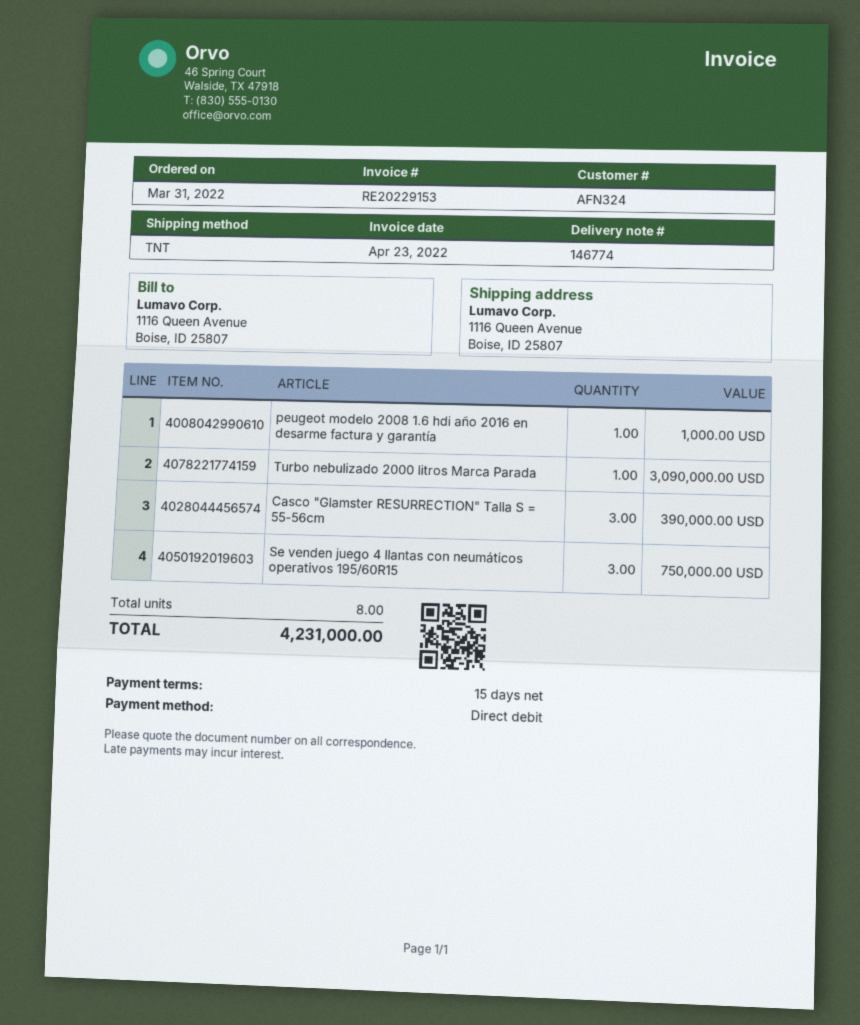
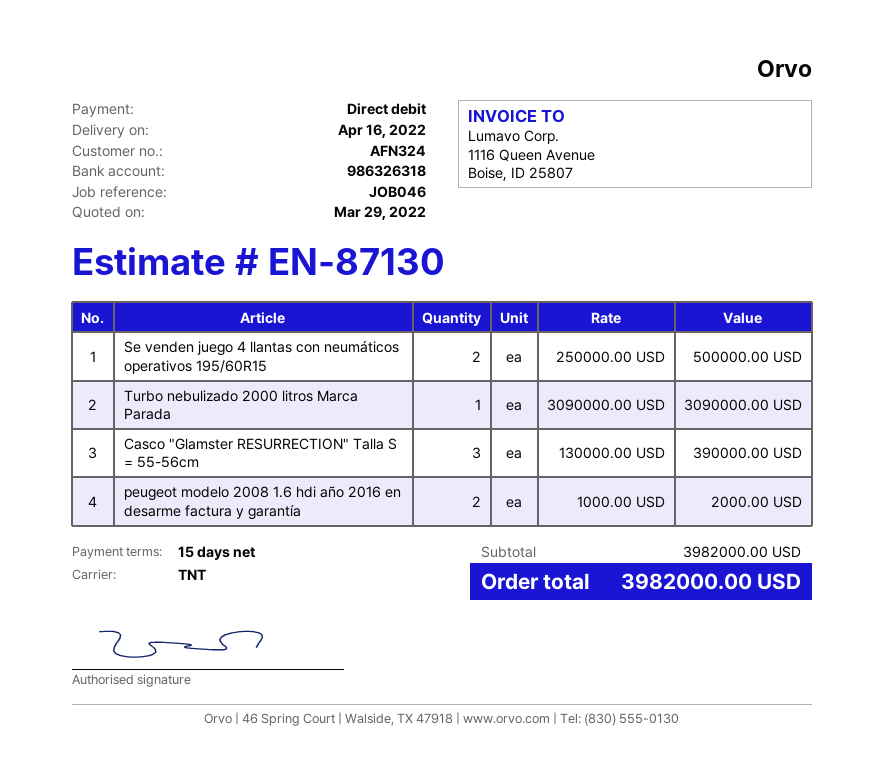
peugeot modelo 2008 1.6 hdi año 2016 en desarme factura y garantía: 1 for 1000.00 -> 2 for 2000.00
Se venden juego 4 llantas con neumáticos operativos 195/60R15: 3 for 750000.00 -> 2 for 500000.00
total: 4231000.00 -> 3982000.00

